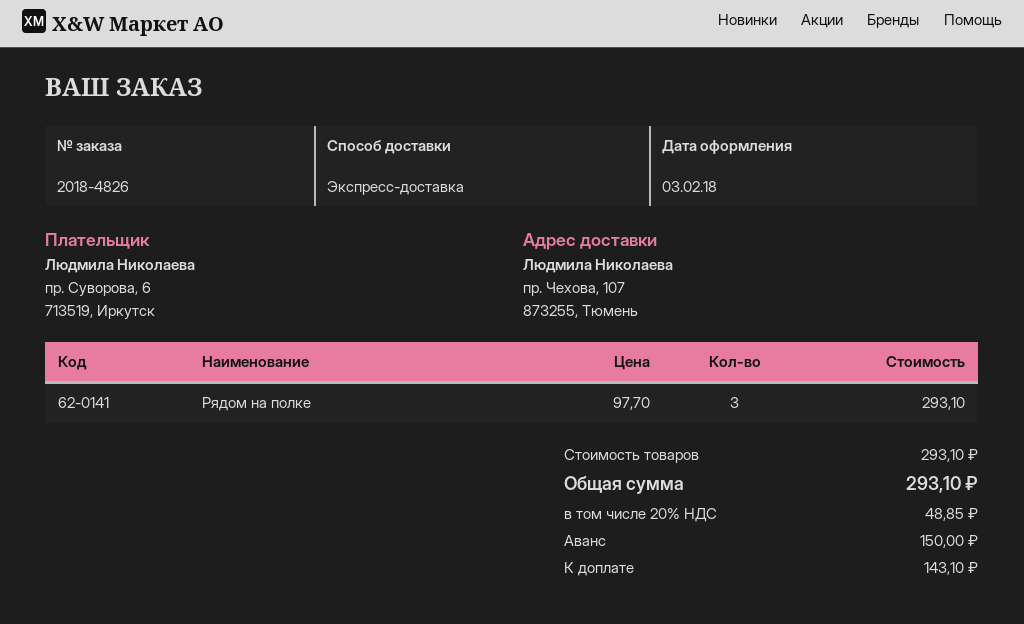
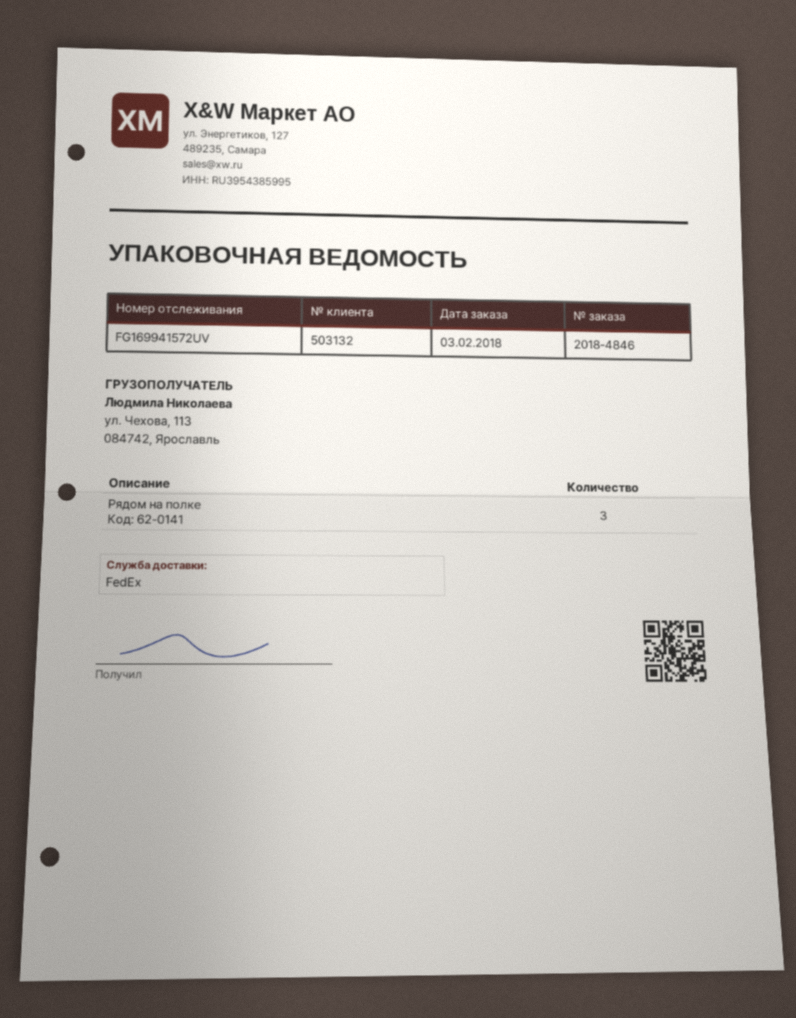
order number: 2018-4826 -> 2018-4846
shipping method: express -> FedEx
ship to: пр. Чехова, 107, 873255, Тюмень -> ул. Чехова, 113, 084742, Ярославль

